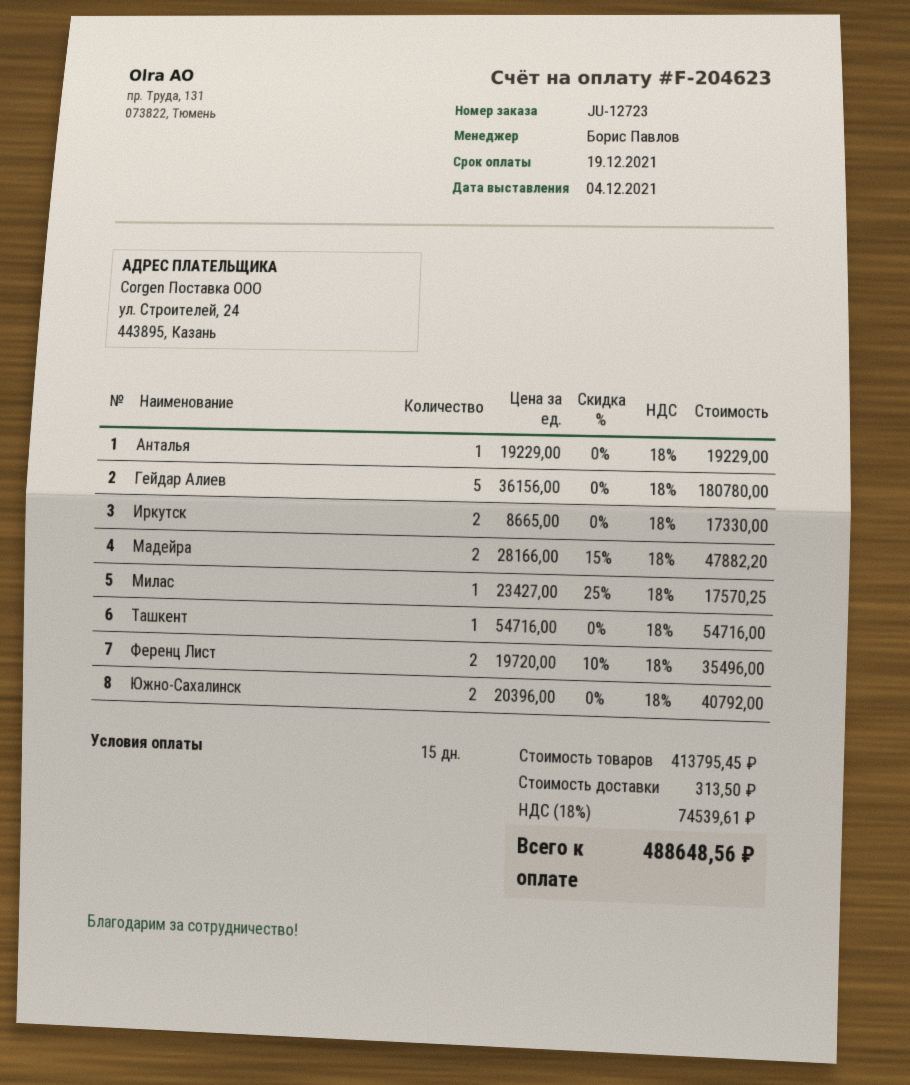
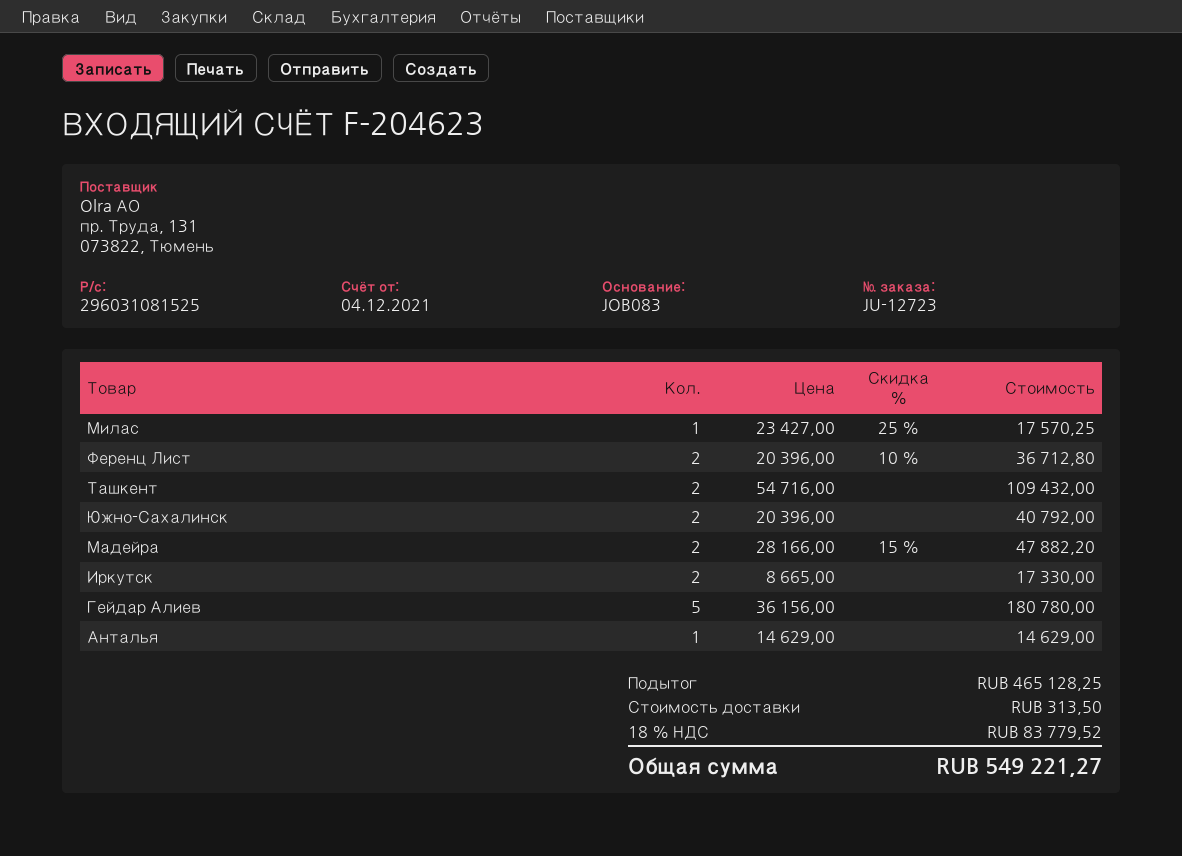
Анталья: 1 x 19229.00 = 19229.00 -> 1 x 14629.00 = 14629.00
Ташкент: 1 x 54716.00 = 54716.00 -> 2 x 54716.00 = 109432.00
Ференц Лист: 2 x 19720.00 - 10% = 35496.00 -> 2 x 20396.00 - 10% = 36712.80
subtotal: 413795.45 -> 465128.25
tax: 18% = 74539.61 -> 18% = 83779.52
total: 488648.56 -> 549221.27

